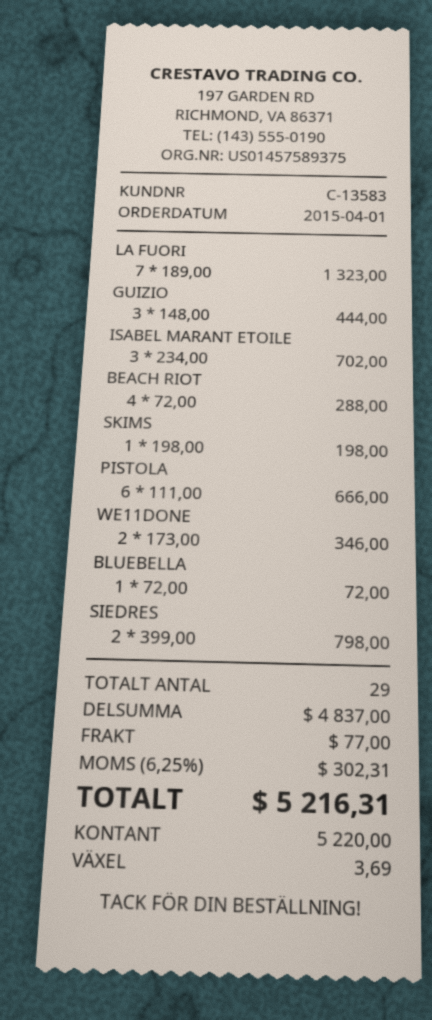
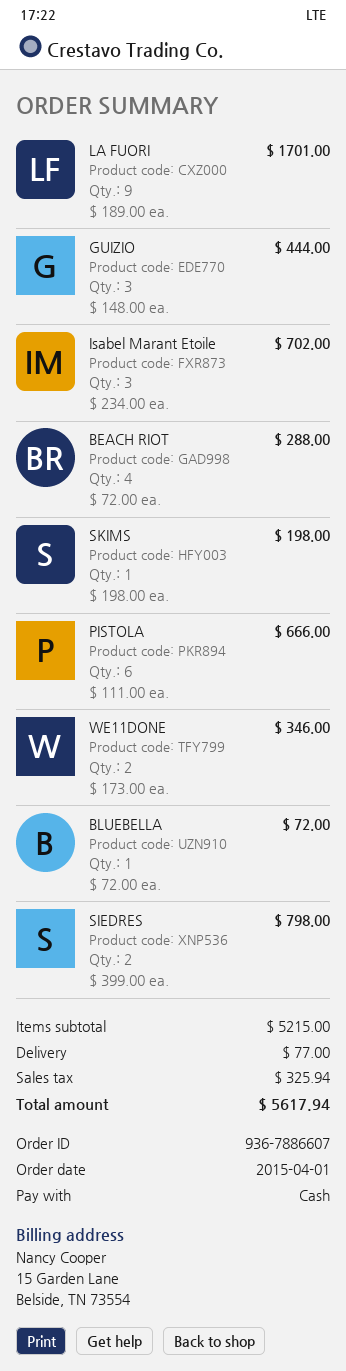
LA FUORI: 7 x 189.00 = 1323.00 -> 9 x 189.00 = 1701.00
subtotal: 4837.00 -> 5215.00
tax: 302.31 -> 325.94
total: 5216.31 -> 5617.94

